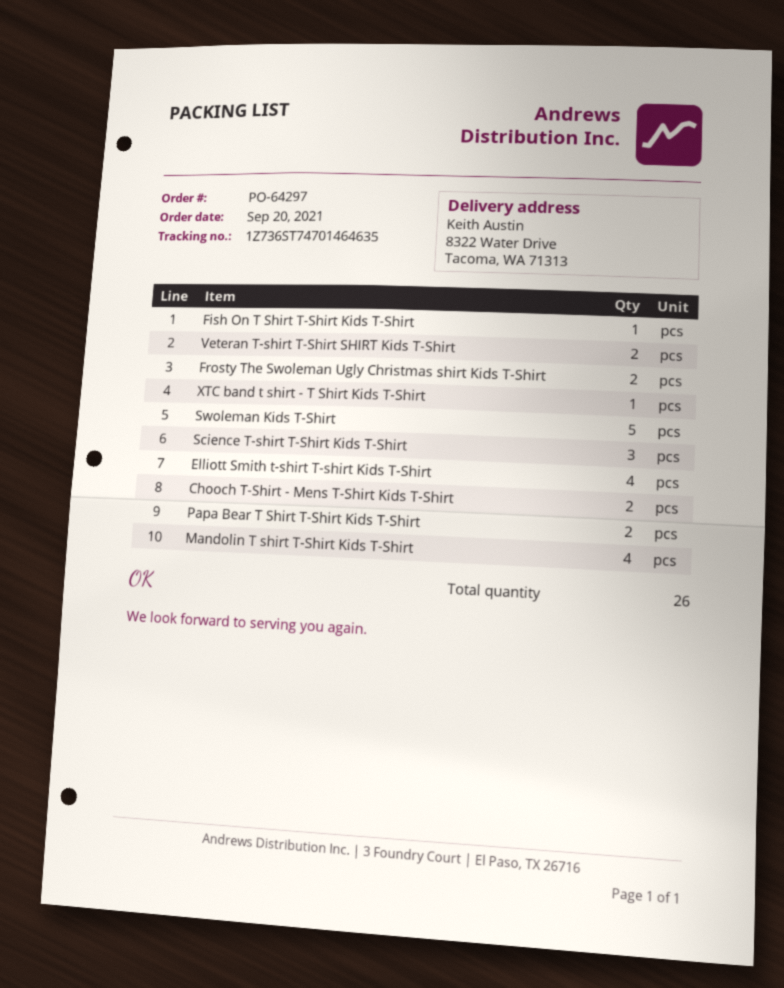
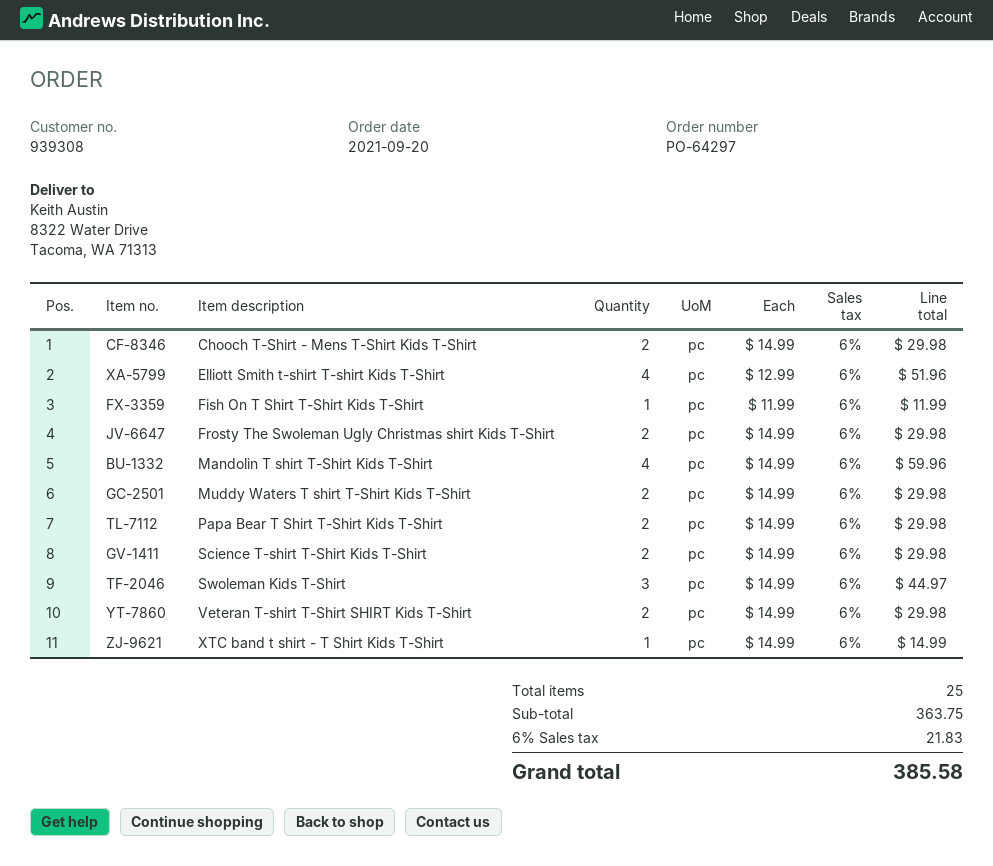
Swoleman Kids T-Shirt: 5 -> 3
Science T-shirt T-Shirt Kids T-Shirt: 3 -> 2
Muddy Waters T shirt T-Shirt Kids T-Shirt: none -> 2
total quantity: 26 -> 25

